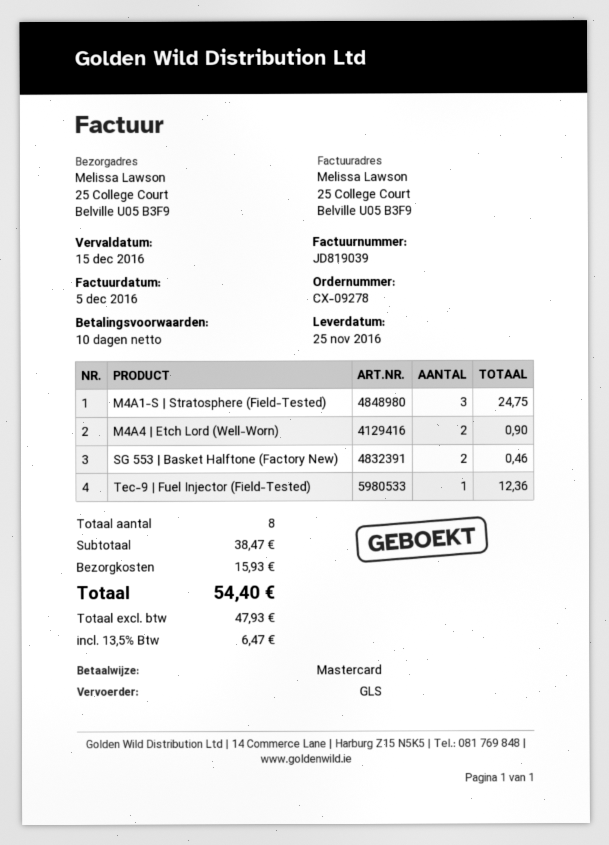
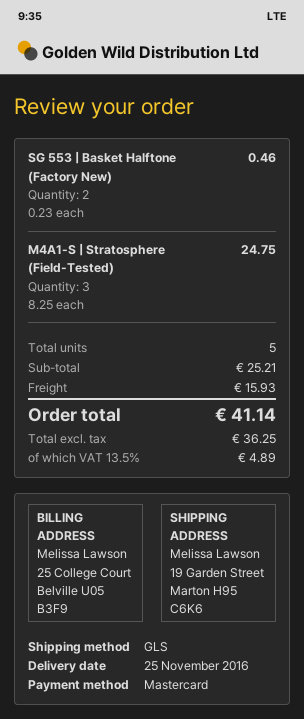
ship to: 25 College Court, Belville U05 B3F9 -> 19 Garden Street, Marton H95 C6K6
M4A4 | Etch Lord (Well-Worn): 2 for 0.90 -> none
Tec-9 | Fuel Injector (Field-Tested): 1 for 12.36 -> none
total quantity: 8 -> 5
subtotal: 38.47 -> 25.21
net: 47.93 -> 36.25
tax: 13.5% = 6.47 -> 13.5% = 4.89
total: 54.40 -> 41.14

